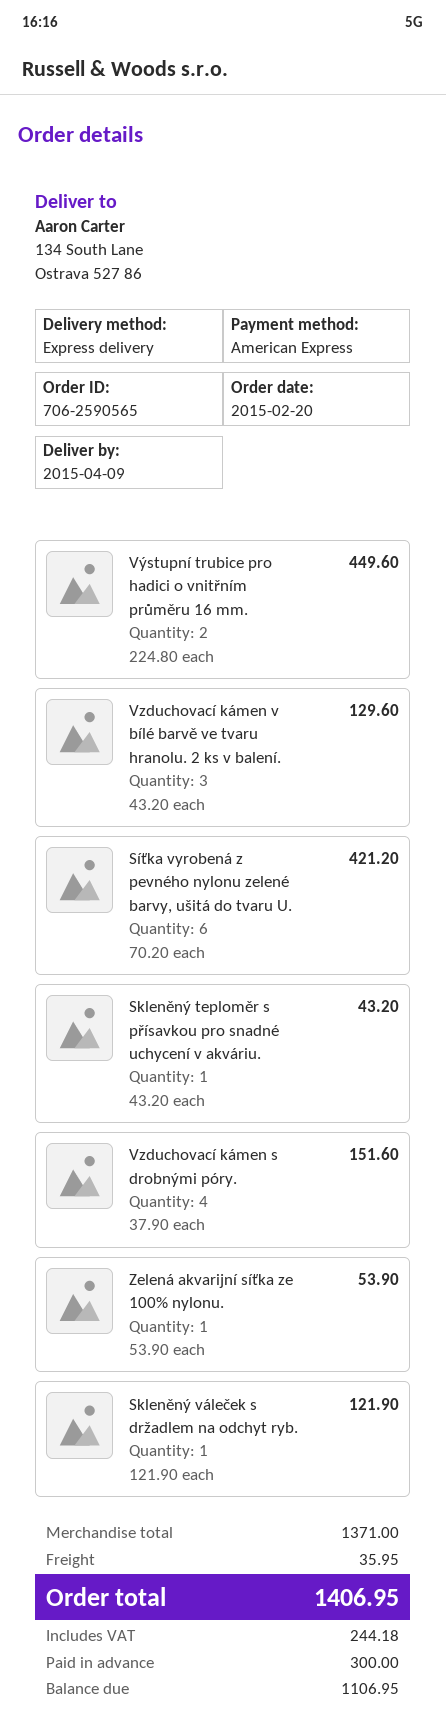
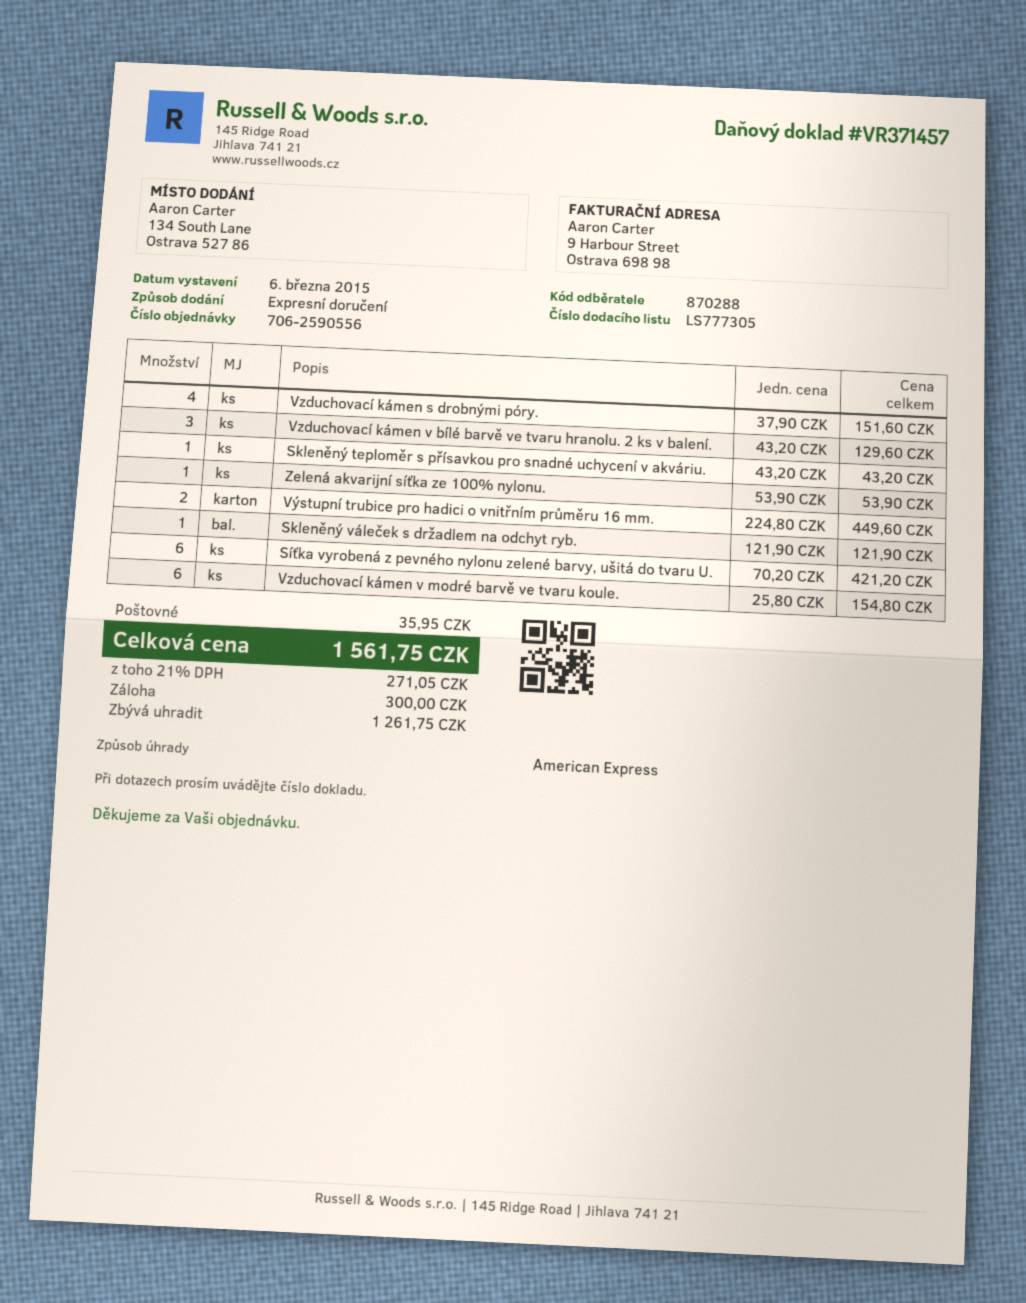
order number: 706-2590565 -> 706-2590556
Vzduchovací kámen v modré barvě ve tvaru koule.: none -> 6 x 25.80 = 154.80
tax: 244.18 -> 271.05
total: 1406.95 -> 1561.75
balance: 1106.95 -> 1261.75

